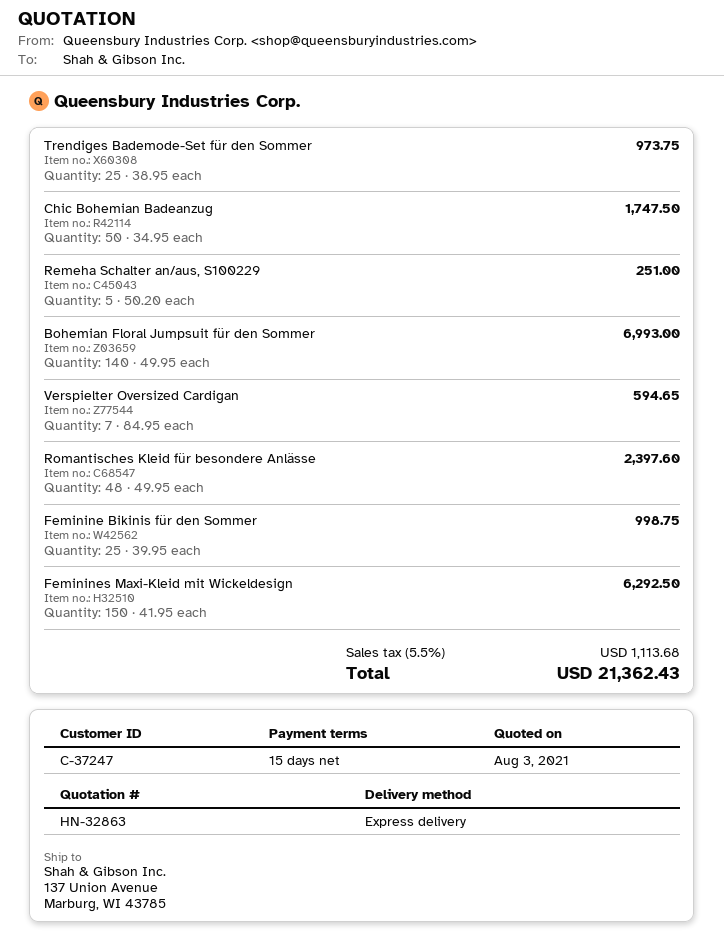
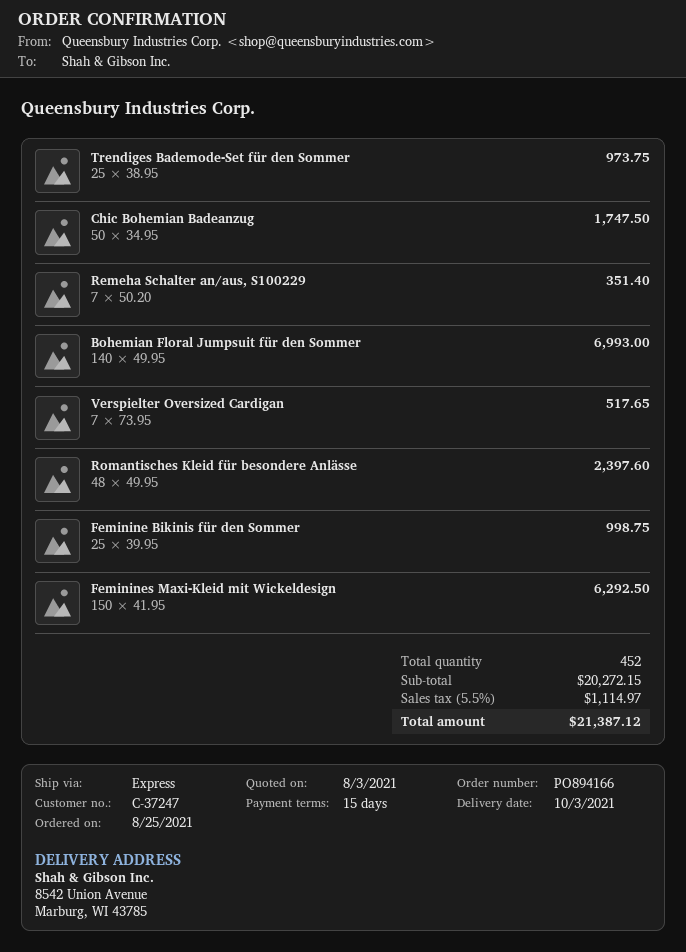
ship to: 137 Union Avenue, Marburg, WI 43785 -> 8542 Union Avenue, Marburg, WI 43785
Remeha Schalter an/aus, S100229: 5 x 50.20 = 251.00 -> 7 x 50.20 = 351.40
Verspielter Oversized Cardigan: 7 x 84.95 = 594.65 -> 7 x 73.95 = 517.65
tax: 5.5% = 1113.68 -> 5.5% = 1114.97
total: 21362.43 -> 21387.12

